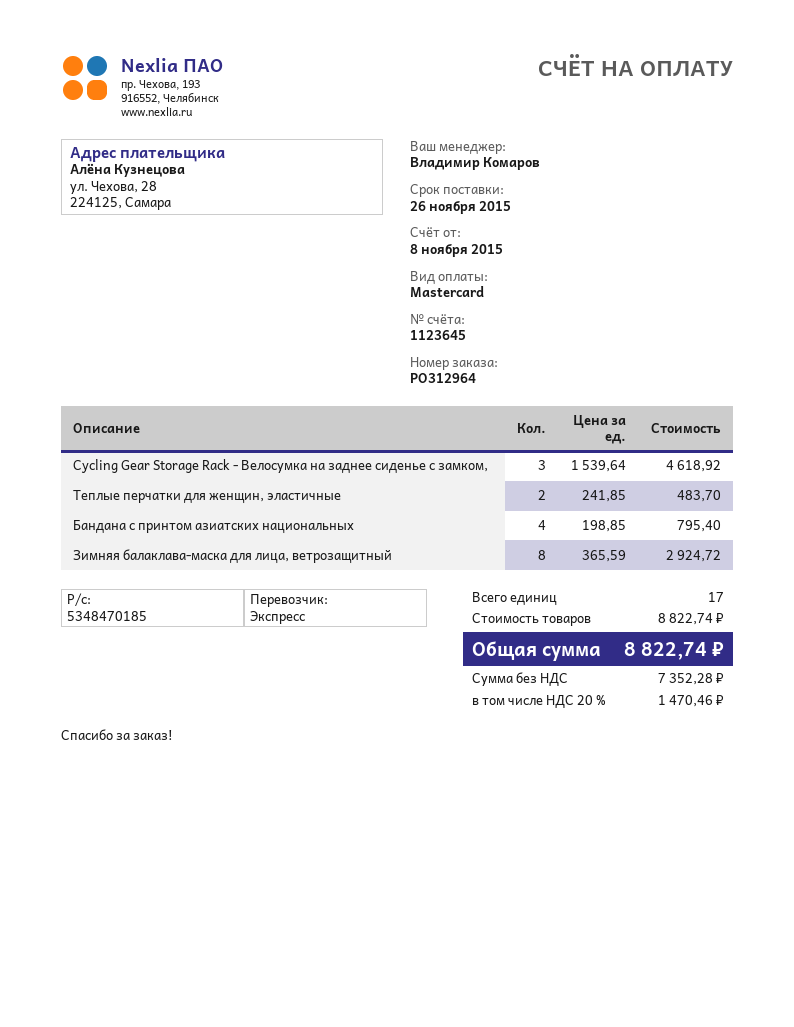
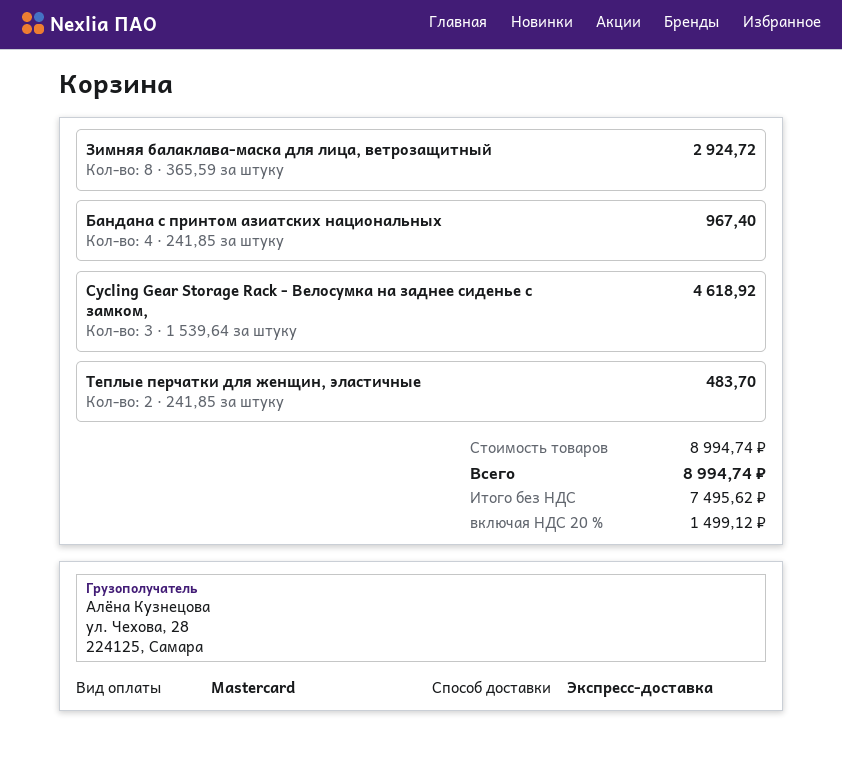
Бандана с принтом азиатских национальных: 4 x 198.85 = 795.40 -> 4 x 241.85 = 967.40
subtotal: 8822.74 -> 8994.74
net: 7352.28 -> 7495.62
tax: 20% = 1470.46 -> 20% = 1499.12
total: 8822.74 -> 8994.74

